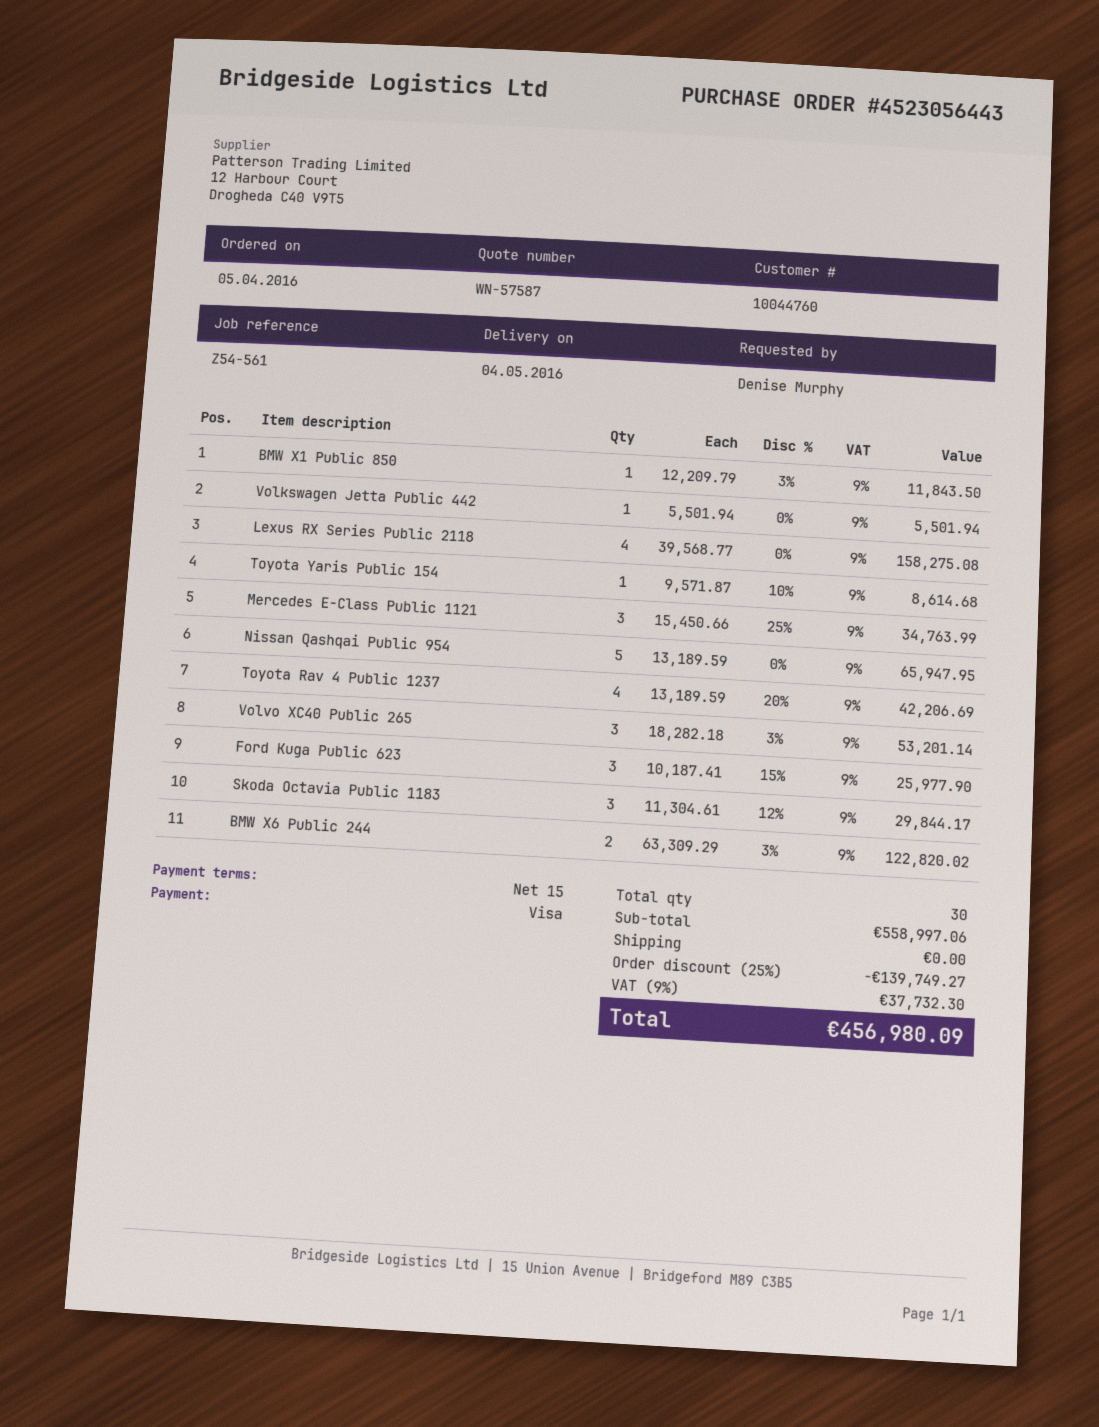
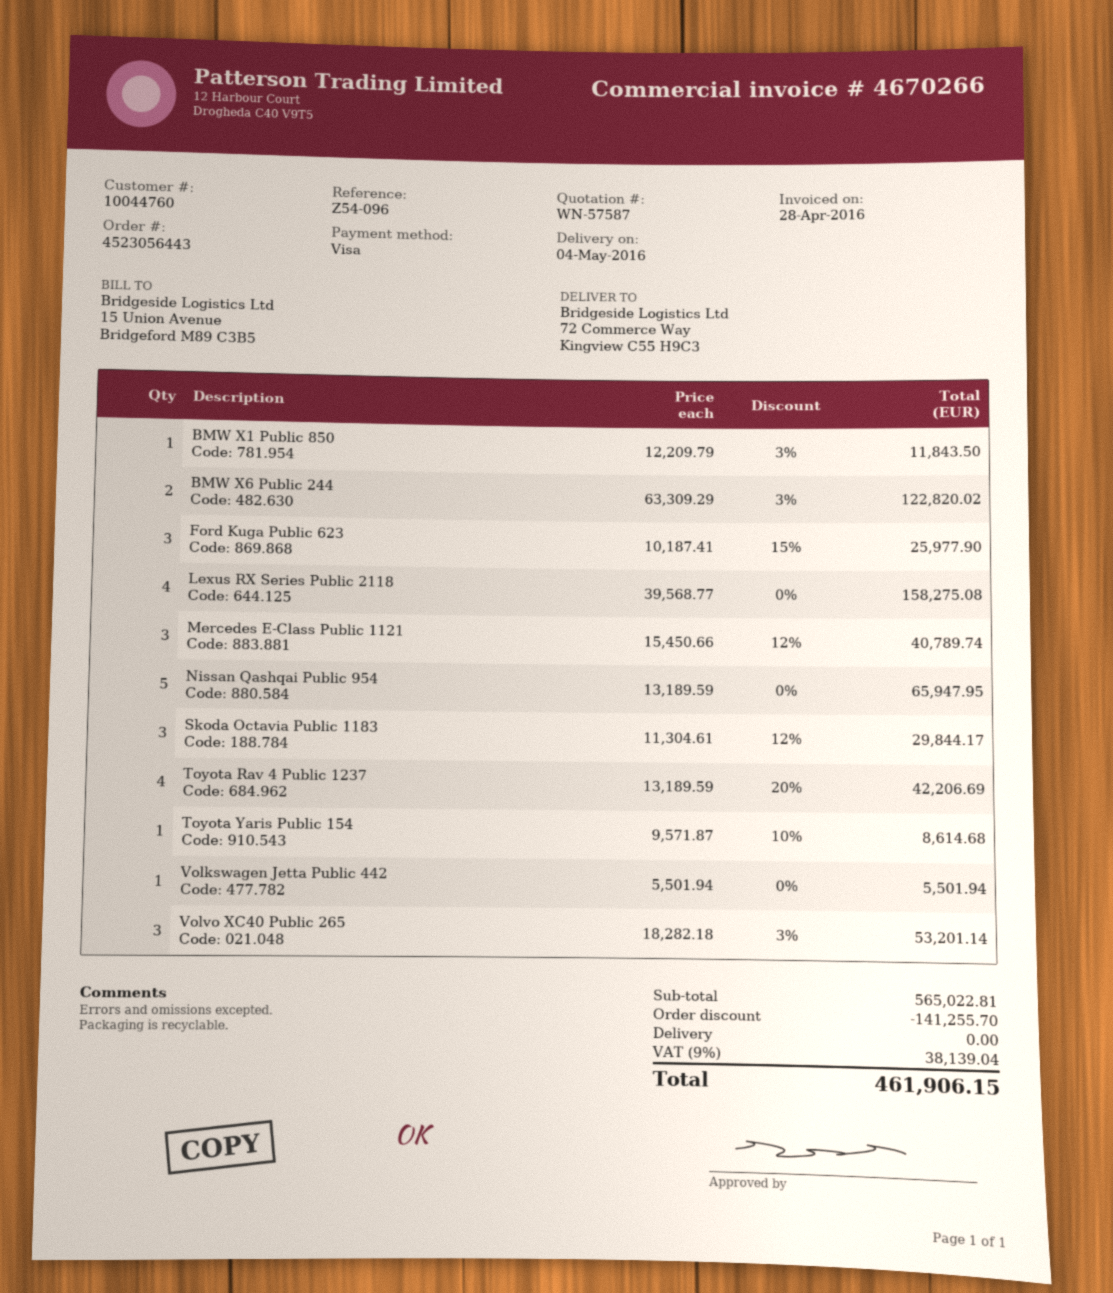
reference: Z54-561 -> Z54-096
Mercedes E-Class Public 1121: 3 x 15450.66 - 25% = 34763.99 -> 3 x 15450.66 - 12% = 40789.74
subtotal: 558997.06 -> 565022.81
discount: 139749.27 -> 141255.70
tax: 9% = 37732.30 -> 9% = 38139.04
total: 456980.09 -> 461906.15

